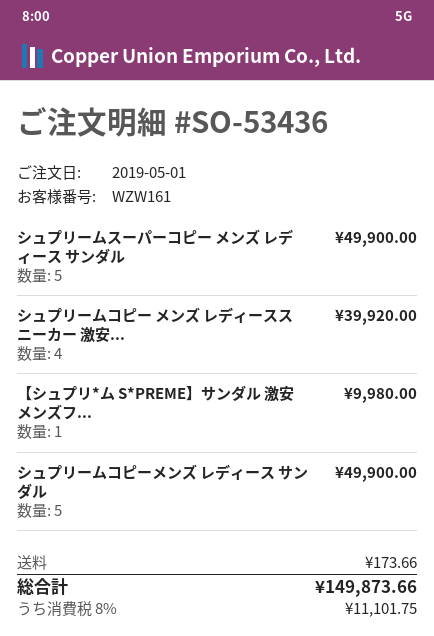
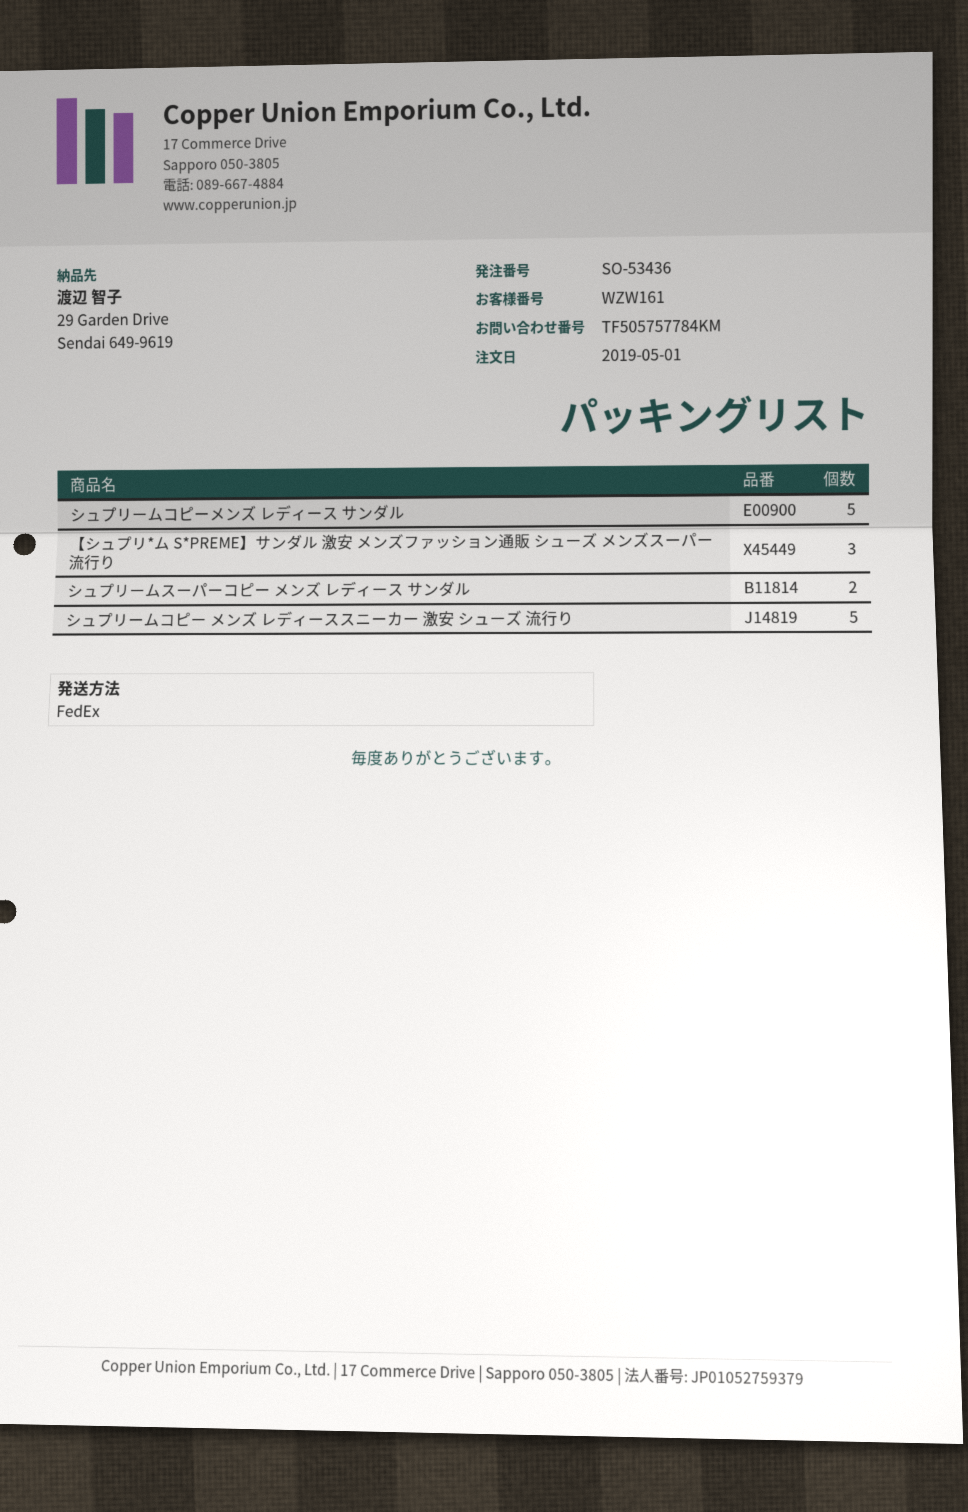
シュプリームスーパーコピー メンズ レディース サンダル: 5 -> 2
シュプリームコピー メンズ レディーススニーカー 激安...: 4 -> 5
【シュプリ*ム S*PREME】サンダル 激安 メンズフ...: 1 -> 3

